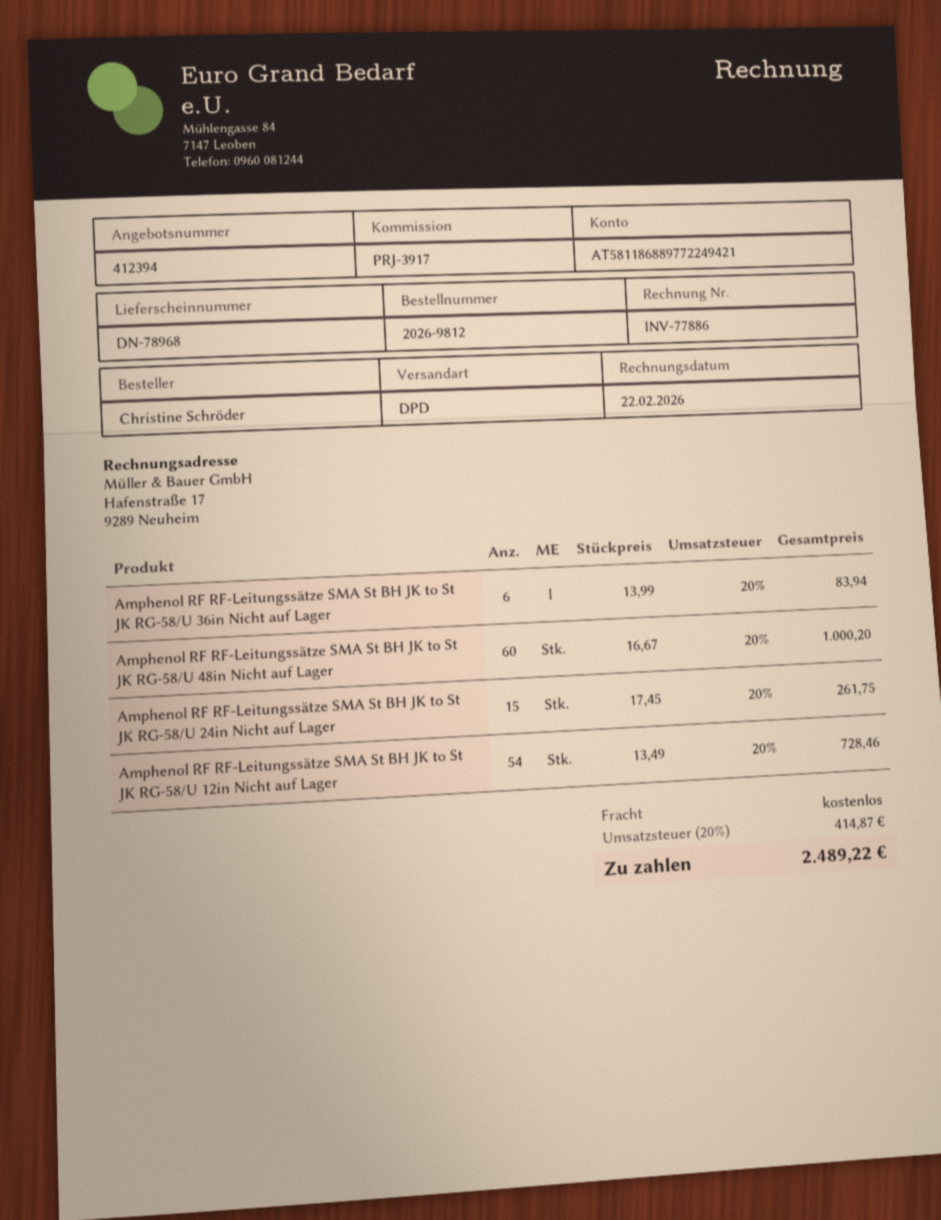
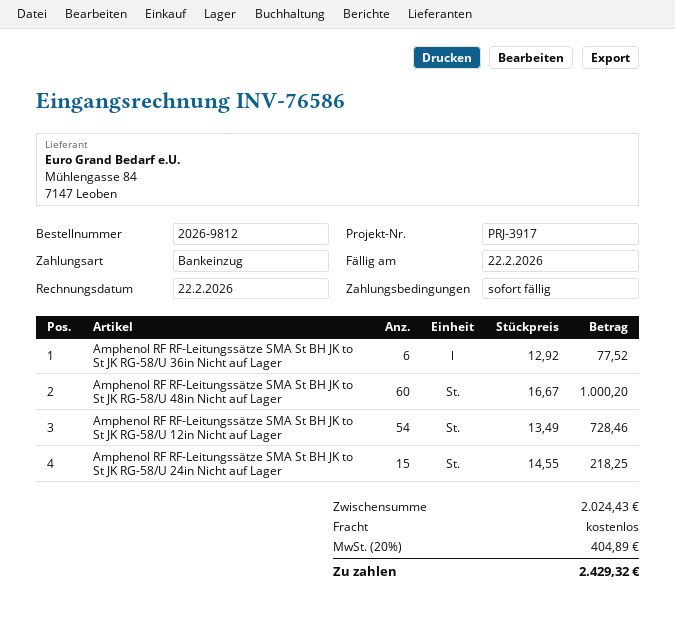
invoice number: INV-77886 -> INV-76586
Amphenol RF RF-Leitungssätze SMA St BH JK to St JK RG-58/U 36in Nicht auf Lager: 6 x 13.99 = 83.94 -> 6 x 12.92 = 77.52
Amphenol RF RF-Leitungssätze SMA St BH JK to St JK RG-58/U 24in Nicht auf Lager: 15 x 17.45 = 261.75 -> 15 x 14.55 = 218.25
tax: 20% = 414.87 -> 20% = 404.89
total: 2489.22 -> 2429.32

